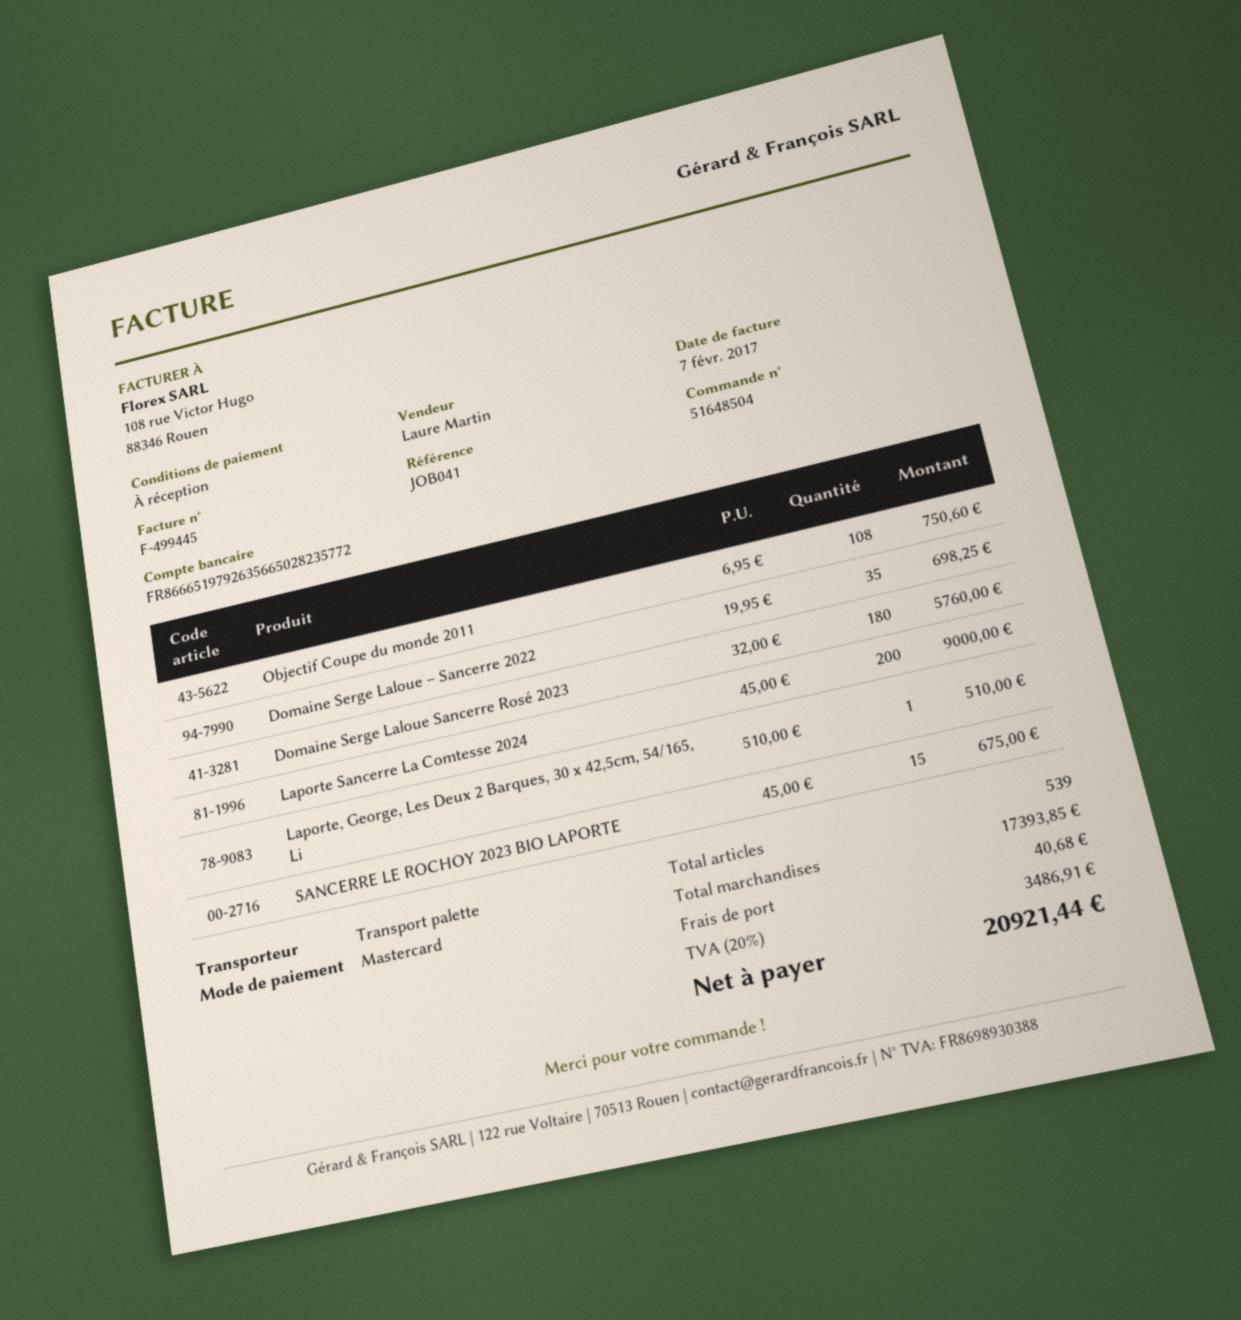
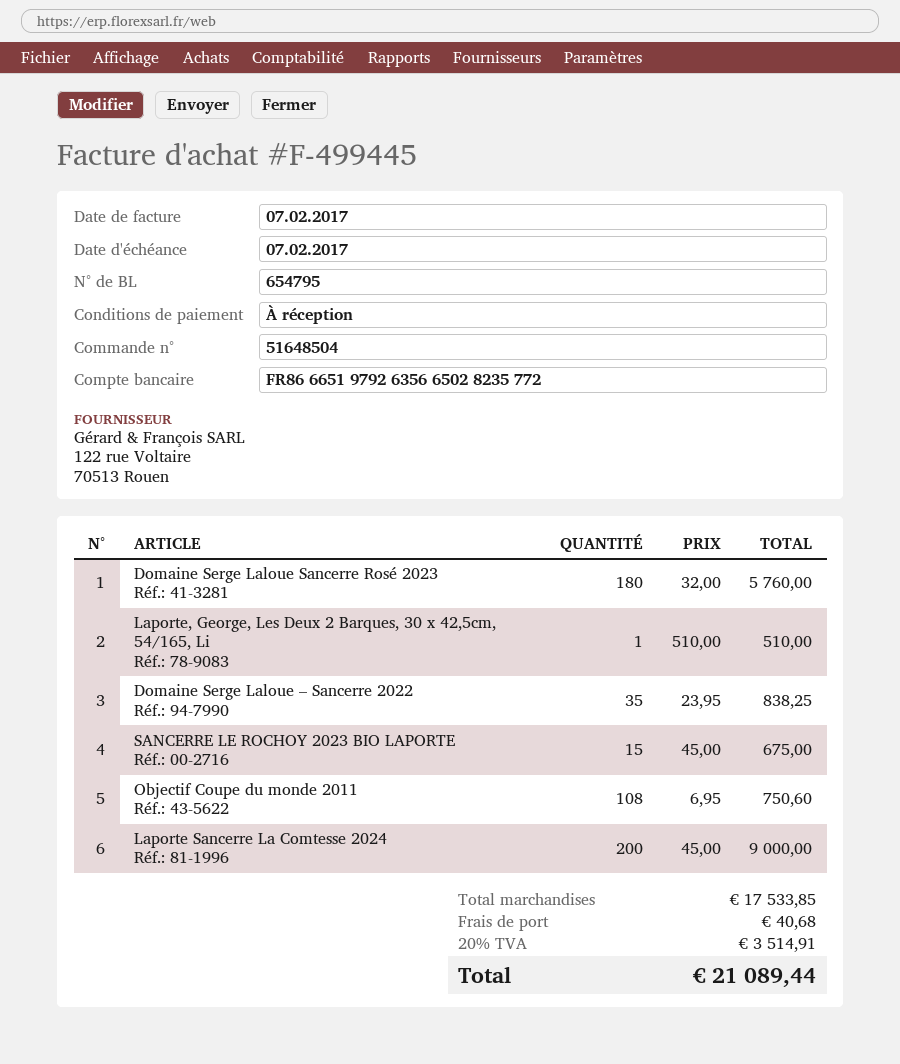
Domaine Serge Laloue – Sancerre 2022: 35 x 19.95 = 698.25 -> 35 x 23.95 = 838.25
subtotal: 17393.85 -> 17533.85
tax: 20% = 3486.91 -> 20% = 3514.91
total: 20921.44 -> 21089.44

